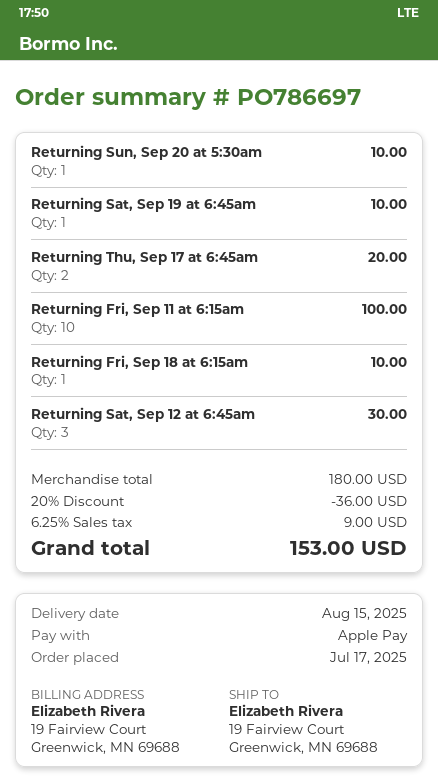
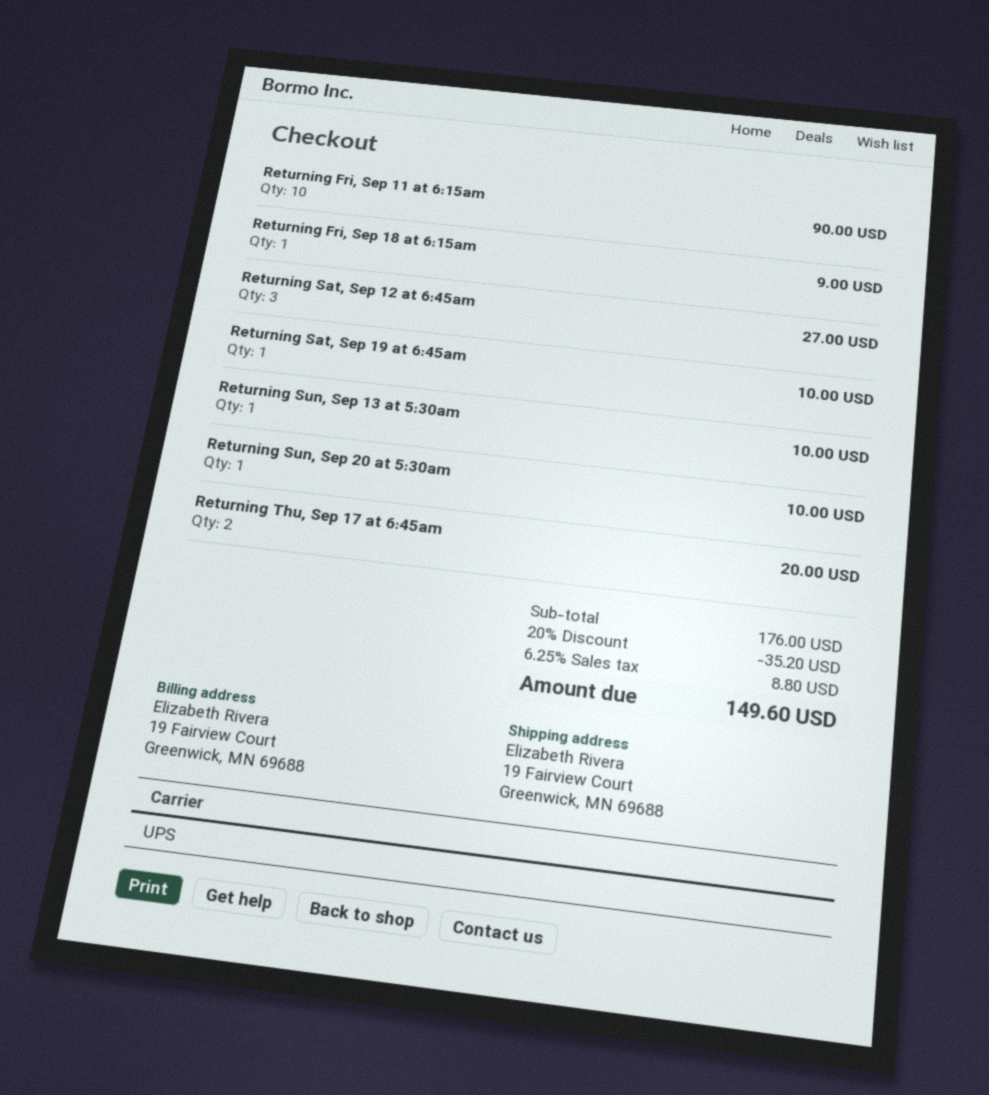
Returning Fri, Sep 11 at 6:15am: 10 for 100.00 -> 10 for 90.00
Returning Fri, Sep 18 at 6:15am: 1 for 10.00 -> 1 for 9.00
Returning Sat, Sep 12 at 6:45am: 3 for 30.00 -> 3 for 27.00
Returning Sun, Sep 13 at 5:30am: none -> 1 for 10.00
subtotal: 180.00 -> 176.00
discount: 20% = 36.00 -> 20% = 35.20
tax: 6.25% = 9.00 -> 6.25% = 8.80
total: 153.00 -> 149.60

